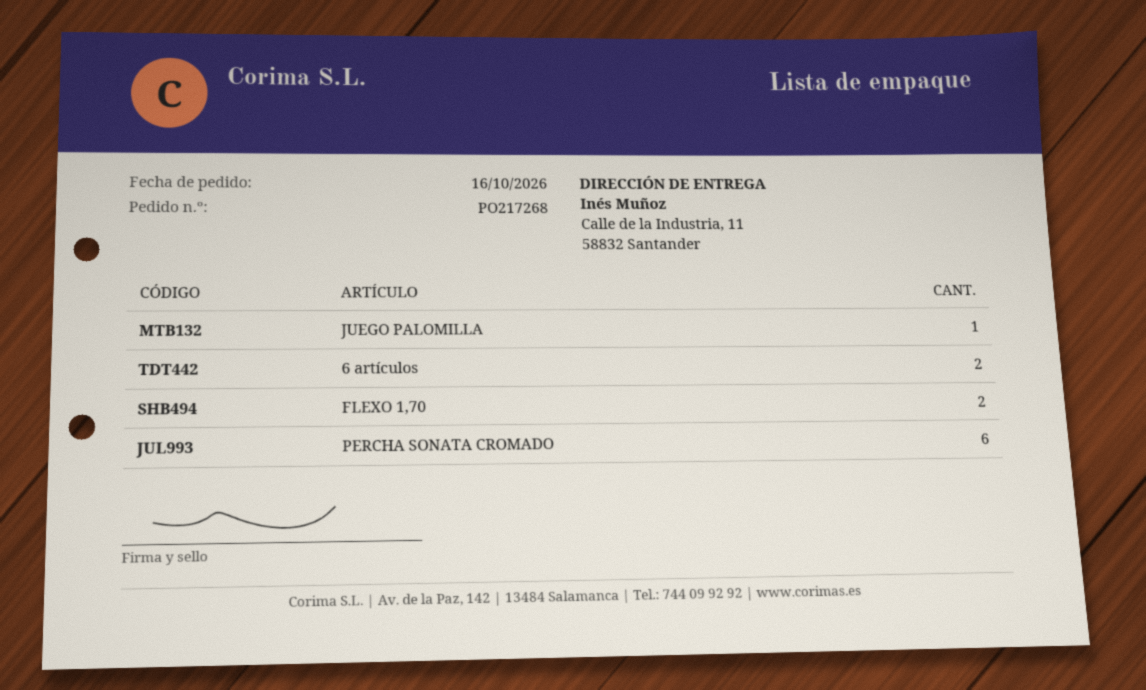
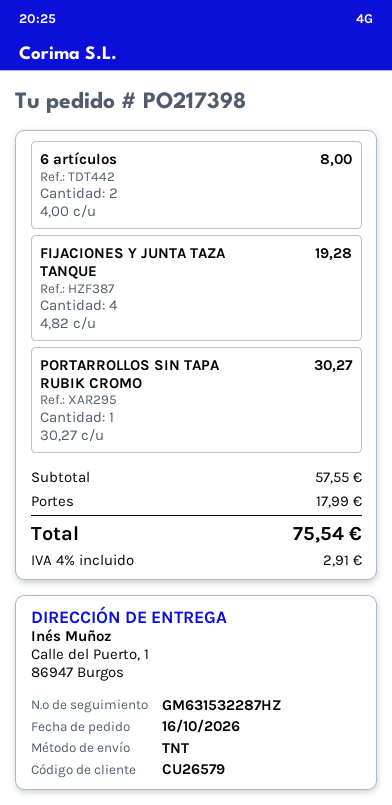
order number: PO217268 -> PO217398
ship to: Calle de la Industria, 11, 58832 Santander -> Calle del Puerto, 1, 86947 Burgos
JUEGO PALOMILLA: 1 -> none
FLEXO 1,70: 2 -> none
PERCHA SONATA CROMADO: 6 -> none
FIJACIONES Y JUNTA TAZA TANQUE: none -> 4
PORTARROLLOS SIN TAPA RUBIK CROMO: none -> 1

